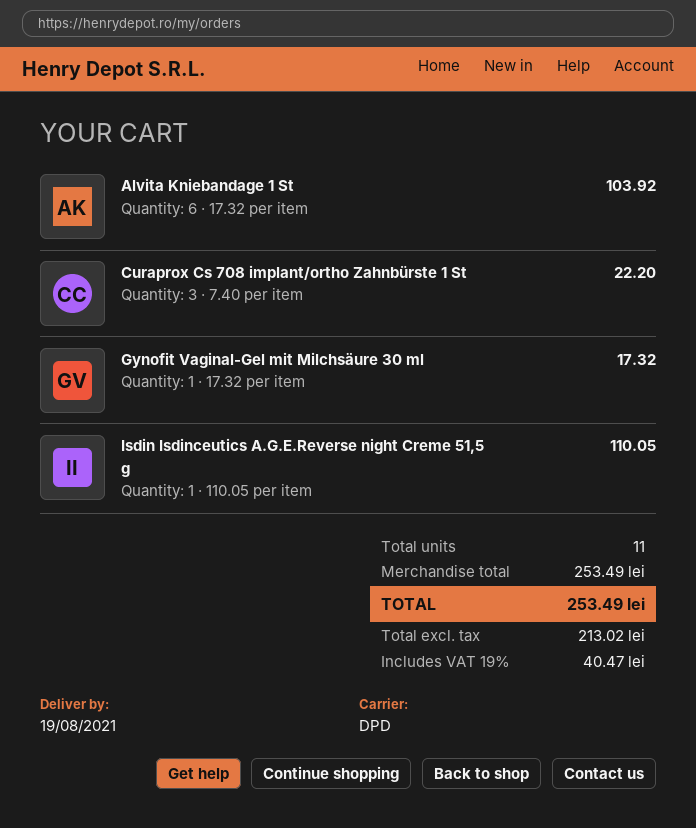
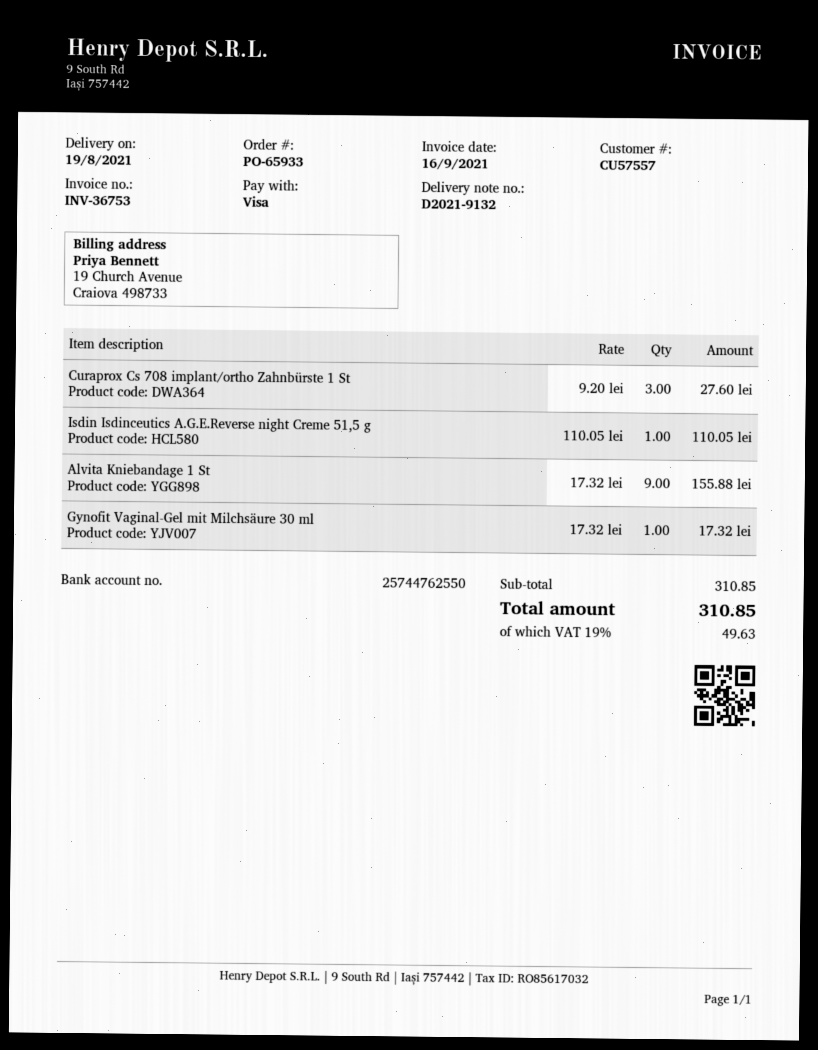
Alvita Kniebandage 1 St: 6 x 17.32 = 103.92 -> 9 x 17.32 = 155.88
Curaprox Cs 708 implant/ortho Zahnbürste 1 St: 3 x 7.40 = 22.20 -> 3 x 9.20 = 27.60
subtotal: 253.49 -> 310.85
tax: 19% = 40.47 -> 19% = 49.63
total: 253.49 -> 310.85

